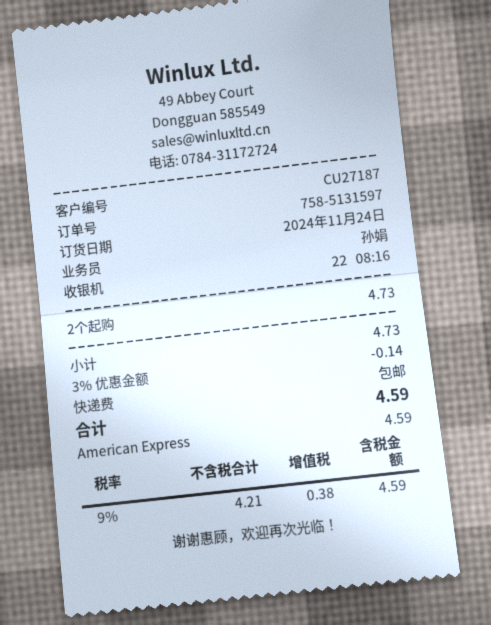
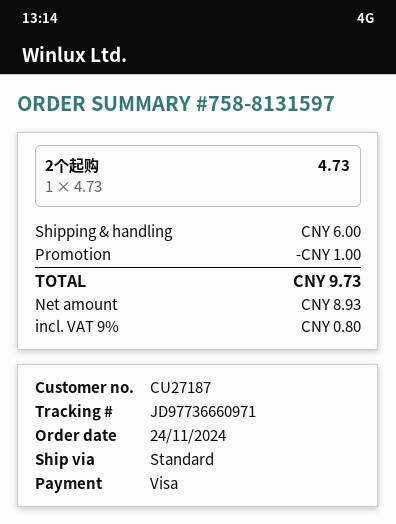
order number: 758-5131597 -> 758-8131597
payment method: American Express -> Visa
discount: 0.14 -> 1.00
shipping: 0.00 -> 6.00
net: 4.21 -> 8.93
tax: 9% = 0.38 -> 9% = 0.80
total: 4.59 -> 9.73

